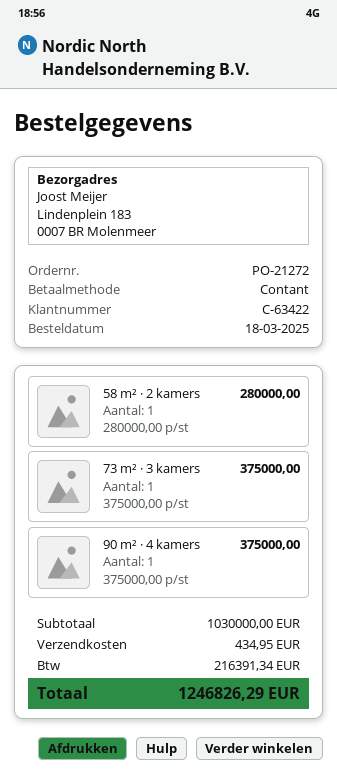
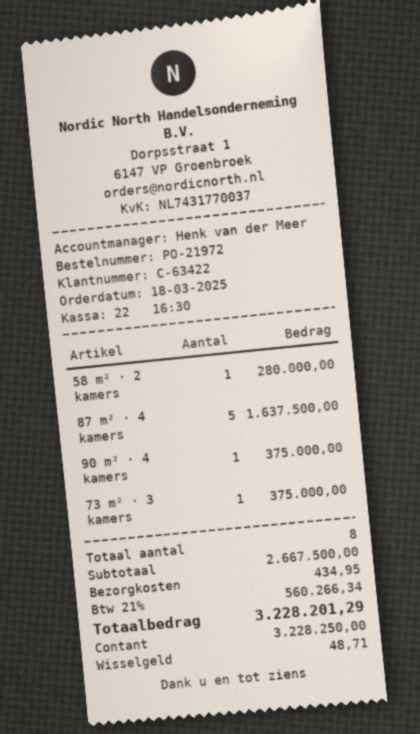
order number: PO-21272 -> PO-21972
87 m² · 4 kamers: none -> 5 for 1637500.00
subtotal: 1030000.00 -> 2667500.00
tax: 216391.34 -> 560266.34
total: 1246826.29 -> 3228201.29

